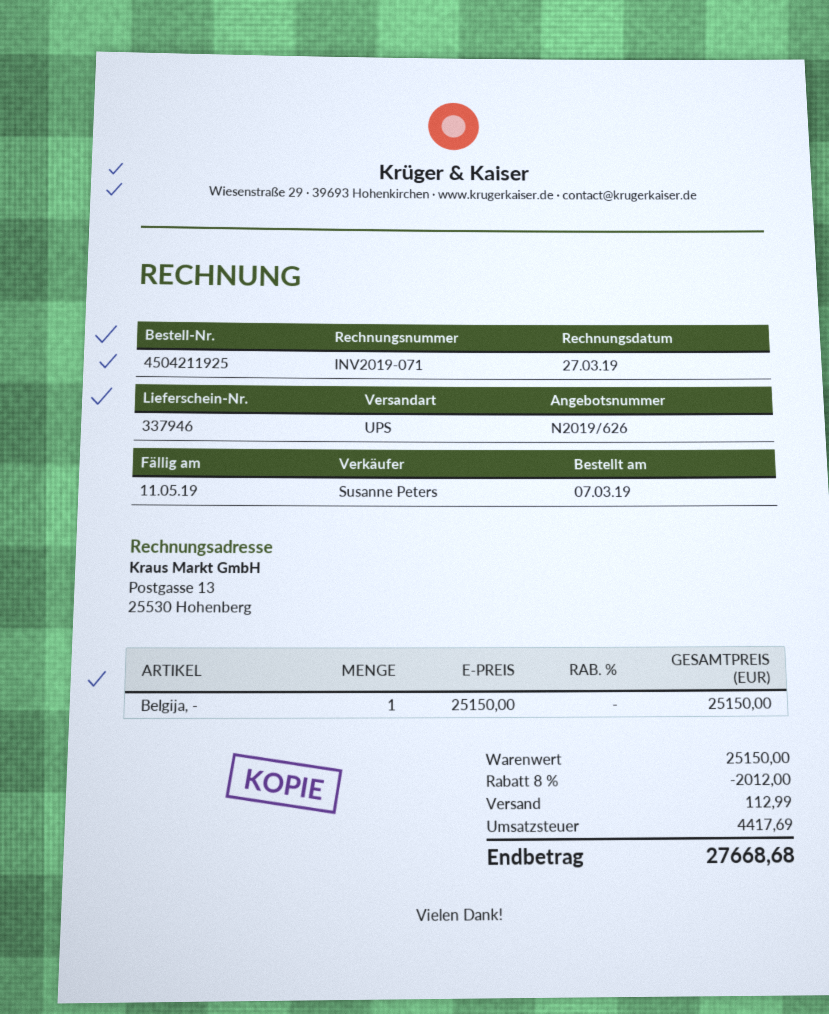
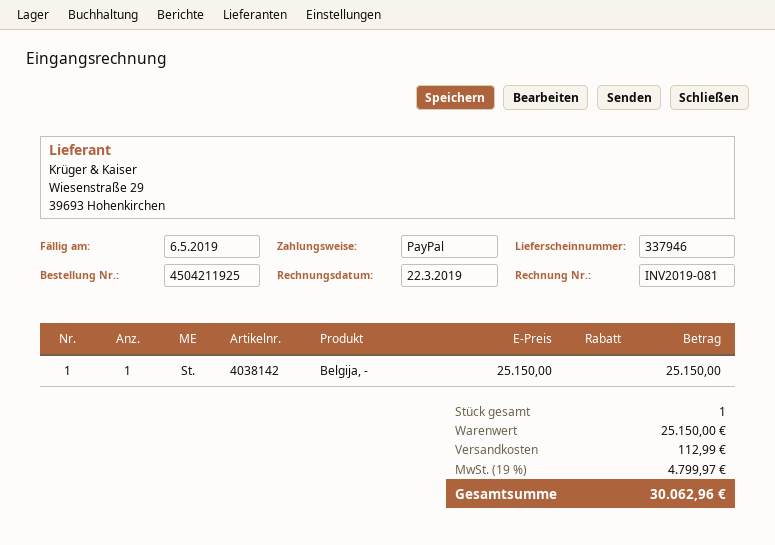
invoice number: INV2019-071 -> INV2019-081
invoice date: 2019-03-27 -> 2019-03-22
due date: 2019-05-11 -> 2019-05-06
discount: 8% = 2012.00 -> none
tax: 4417.69 -> 4799.97
total: 27668.68 -> 30062.96

